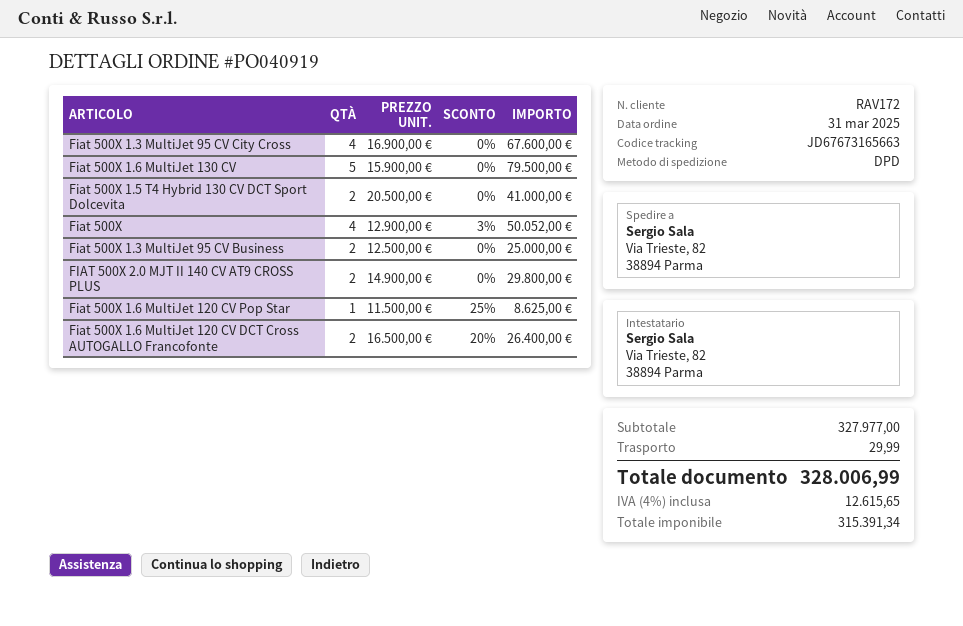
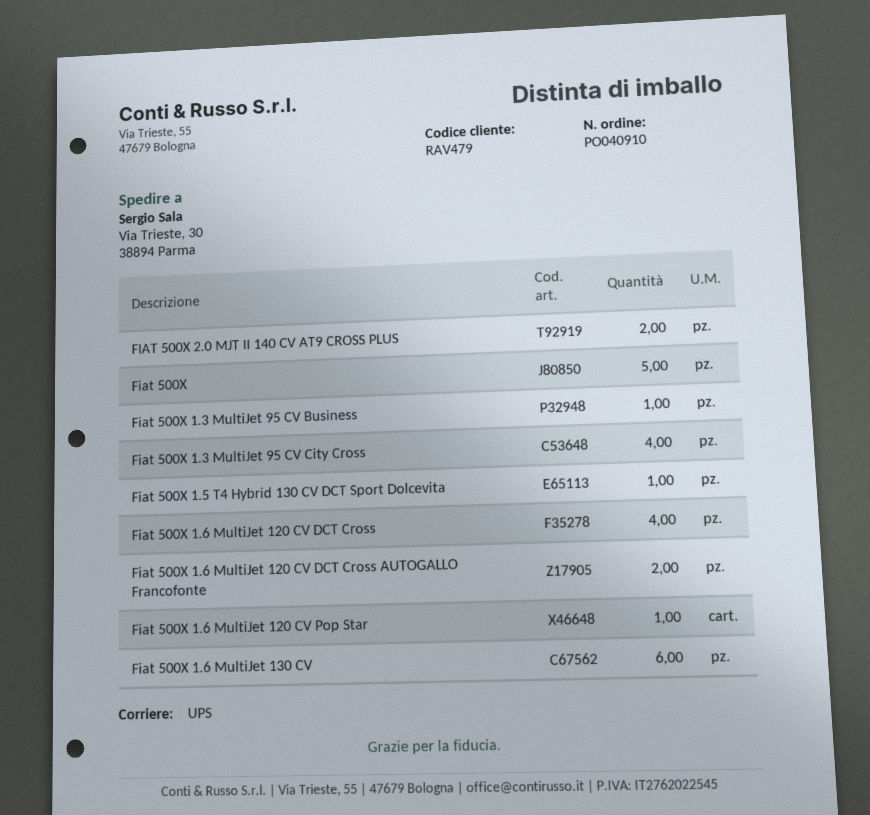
order number: PO040919 -> PO040910
customer number: RAV172 -> RAV479
shipping method: DPD -> UPS
ship to: Via Trieste, 82, 38894 Parma -> Via Trieste, 30, 38894 Parma
Fiat 500X 1.6 MultiJet 130 CV: 5 -> 6
Fiat 500X 1.5 T4 Hybrid 130 CV DCT Sport Dolcevita: 2 -> 1
Fiat 500X: 4 -> 5
Fiat 500X 1.3 MultiJet 95 CV Business: 2 -> 1
Fiat 500X 1.6 MultiJet 120 CV DCT Cross: none -> 4

